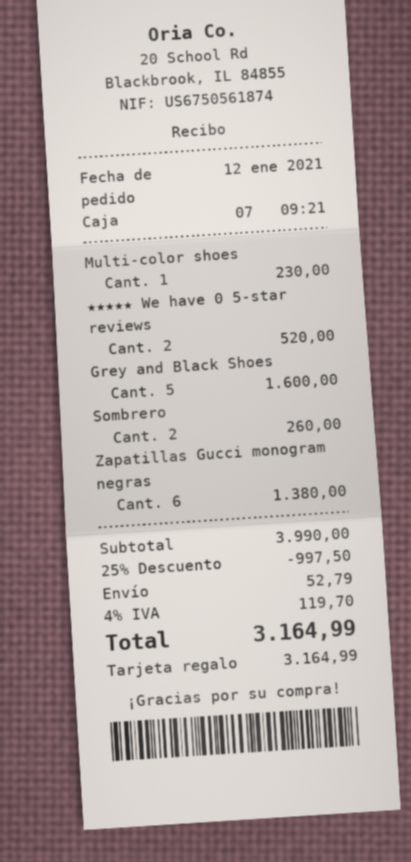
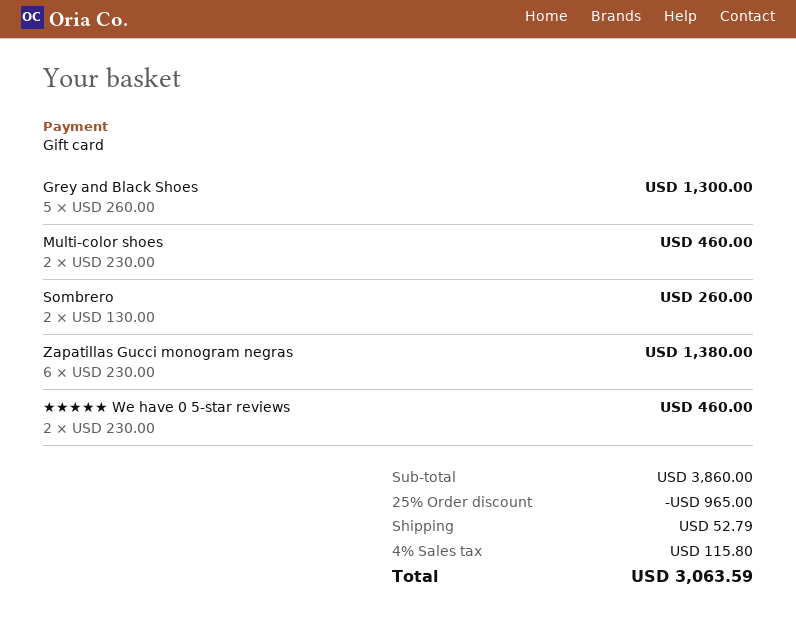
Multi-color shoes: 1 for 230.00 -> 2 for 460.00
★★★★★ We have 0 5-star reviews: 2 for 520.00 -> 2 for 460.00
Grey and Black Shoes: 5 for 1600.00 -> 5 for 1300.00
subtotal: 3990.00 -> 3860.00
discount: 25% = 997.50 -> 25% = 965.00
tax: 4% = 119.70 -> 4% = 115.80
total: 3164.99 -> 3063.59

